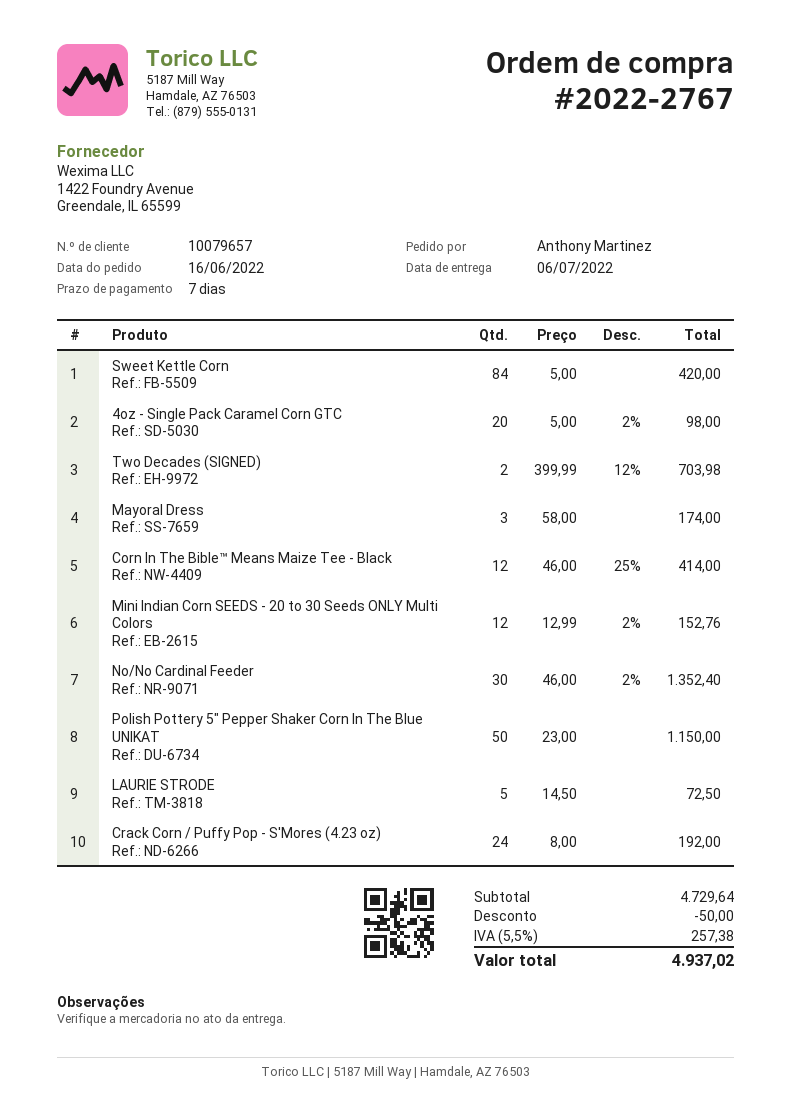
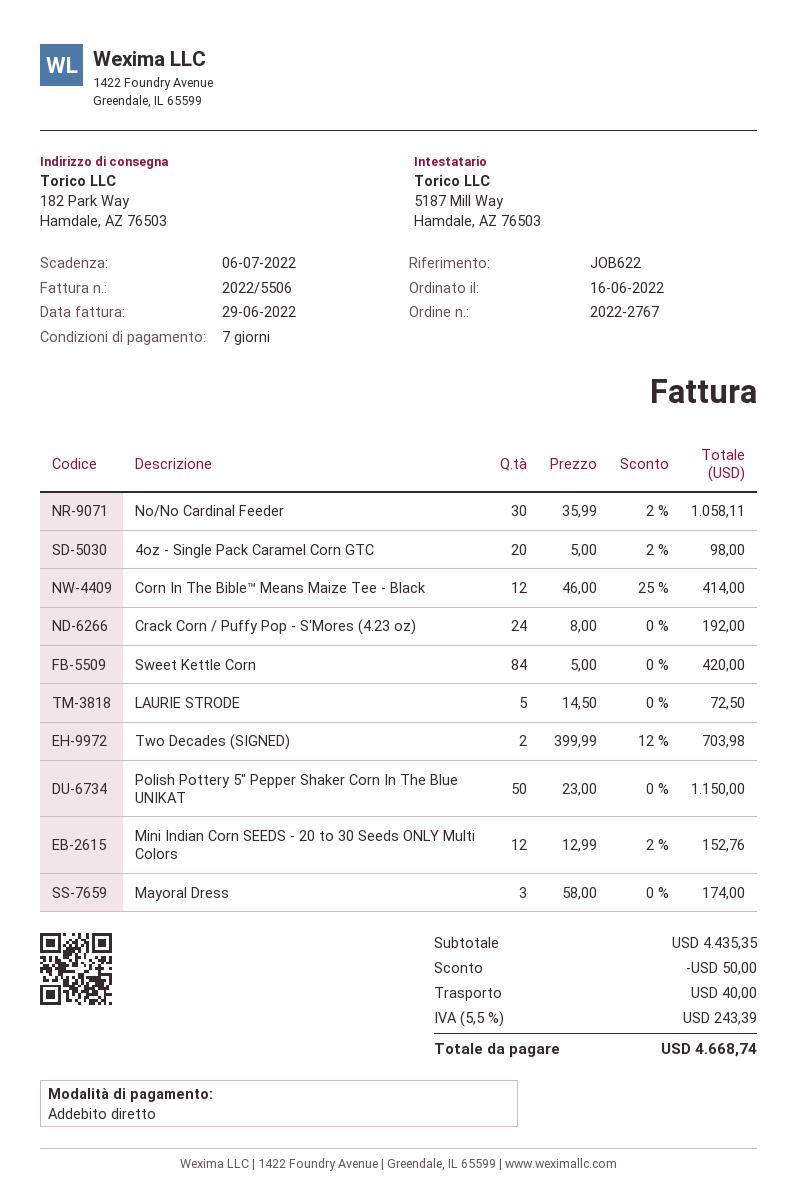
No/No Cardinal Feeder: 30 x 46.00 - 2% = 1352.40 -> 30 x 35.99 - 2% = 1058.11
subtotal: 4729.64 -> 4435.35
shipping: none -> 40.00
tax: 5.5% = 257.38 -> 5.5% = 243.39
total: 4937.02 -> 4668.74

